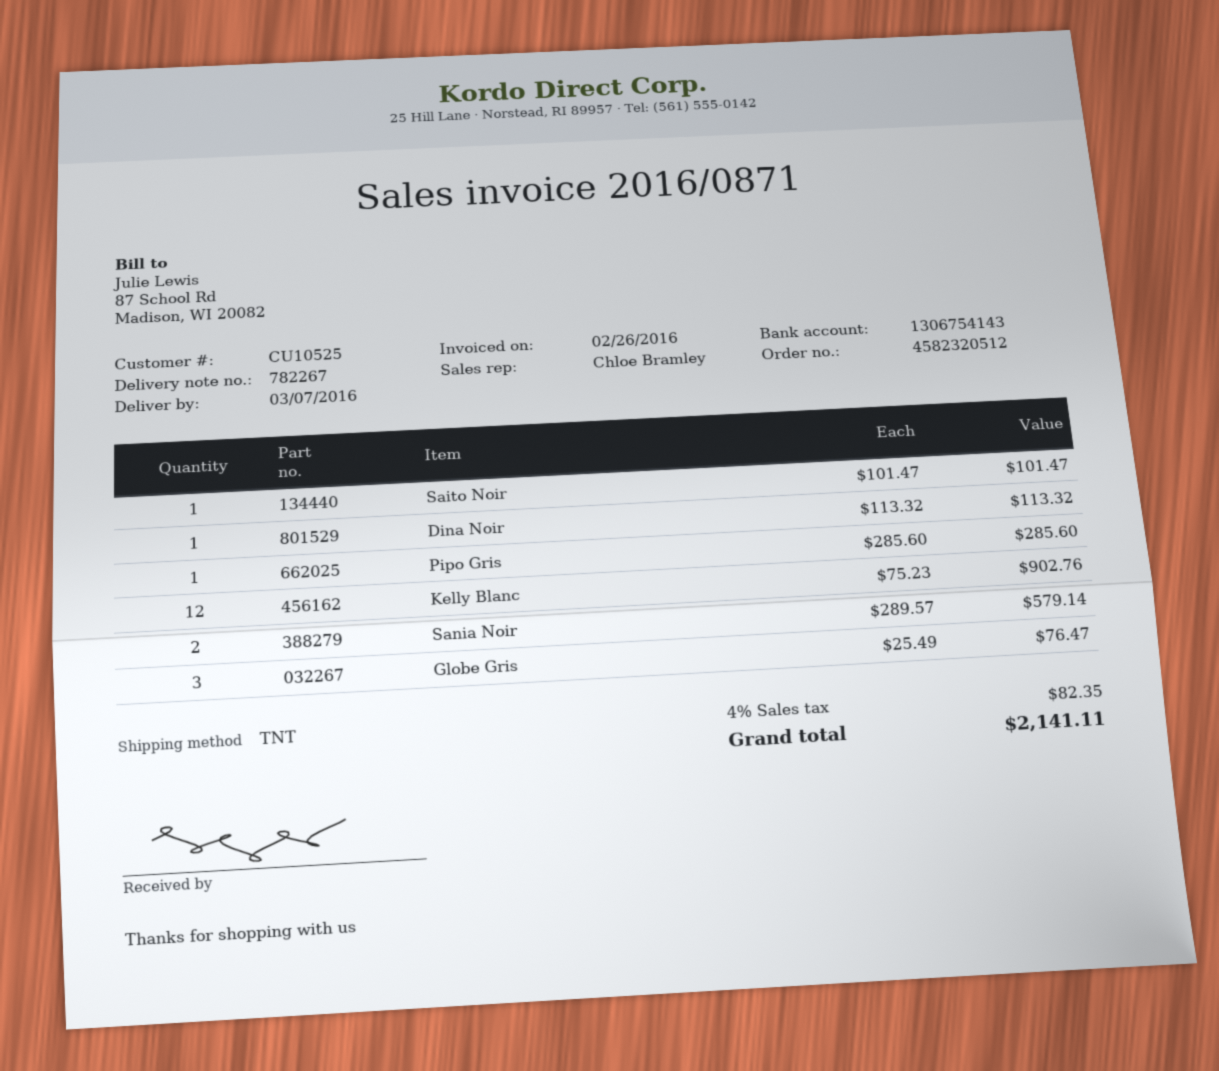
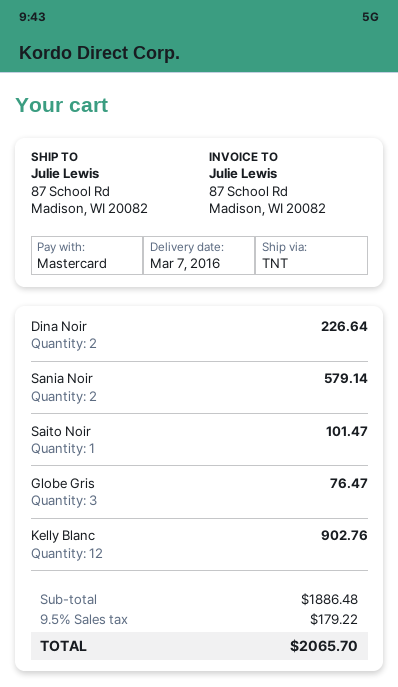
Dina Noir: 1 for 113.32 -> 2 for 226.64
Pipo Gris: 1 for 285.60 -> none
tax: 4% = 82.35 -> 9.5% = 179.22
total: 2141.11 -> 2065.70

